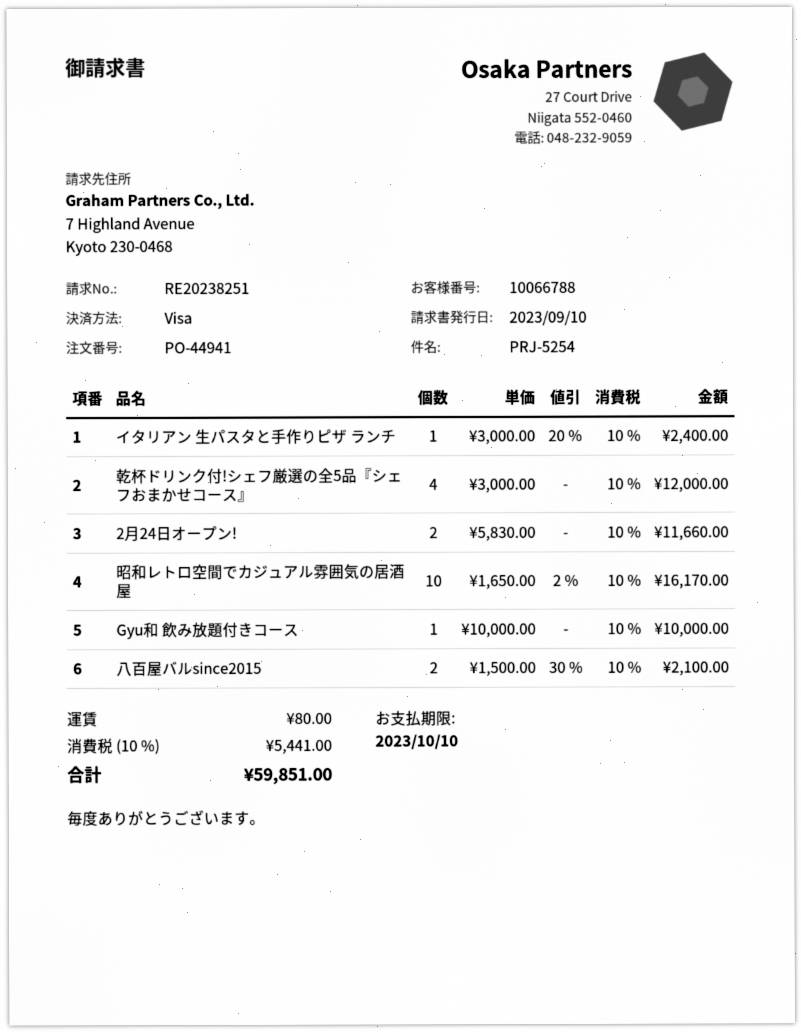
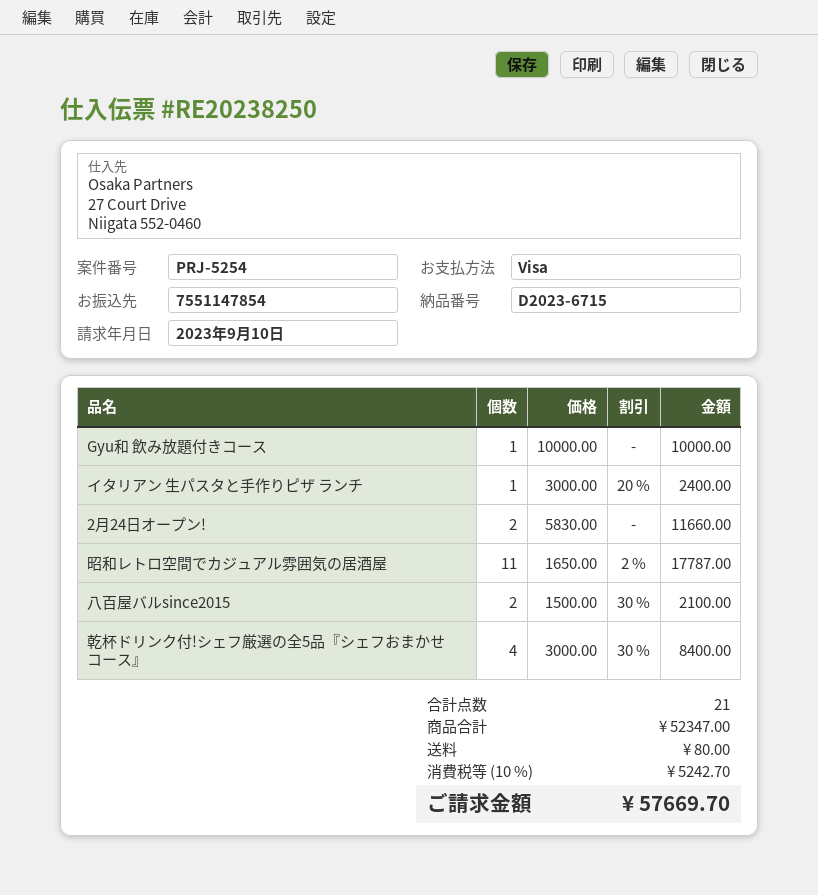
invoice number: RE20238251 -> RE20238250
乾杯ドリンク付!シェフ厳選の全5品『シェフおまかせコース』: 4 x 3000.00 = 12000.00 -> 4 x 3000.00 - 30% = 8400.00
昭和レトロ空間でカジュアル雰囲気の居酒屋: 10 x 1650.00 - 2% = 16170.00 -> 11 x 1650.00 - 2% = 17787.00
tax: 10% = 5441.00 -> 10% = 5242.70
total: 59851.00 -> 57669.70

